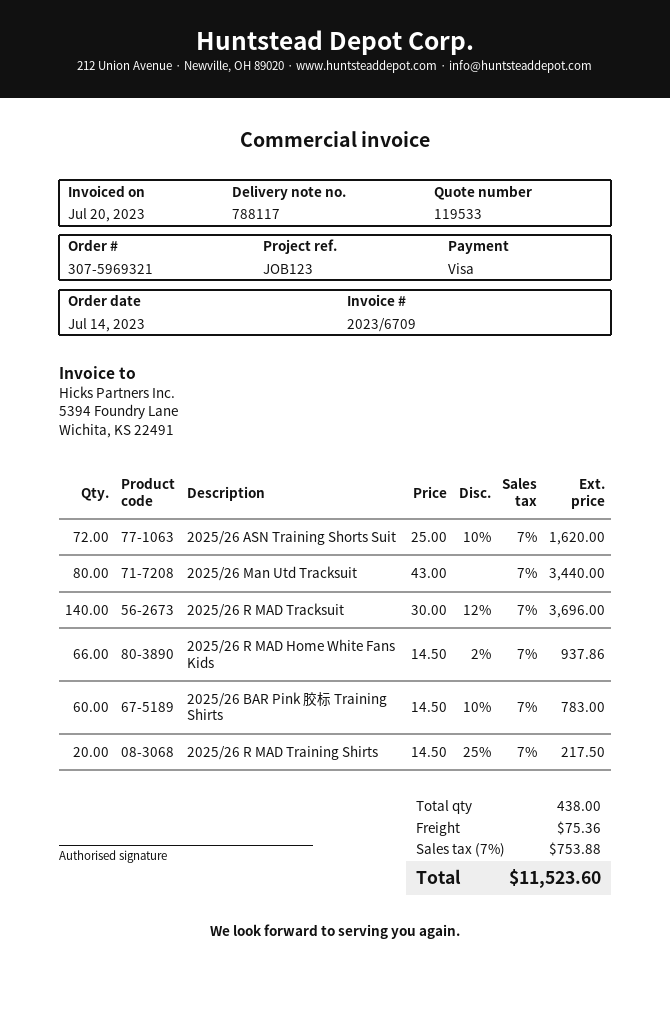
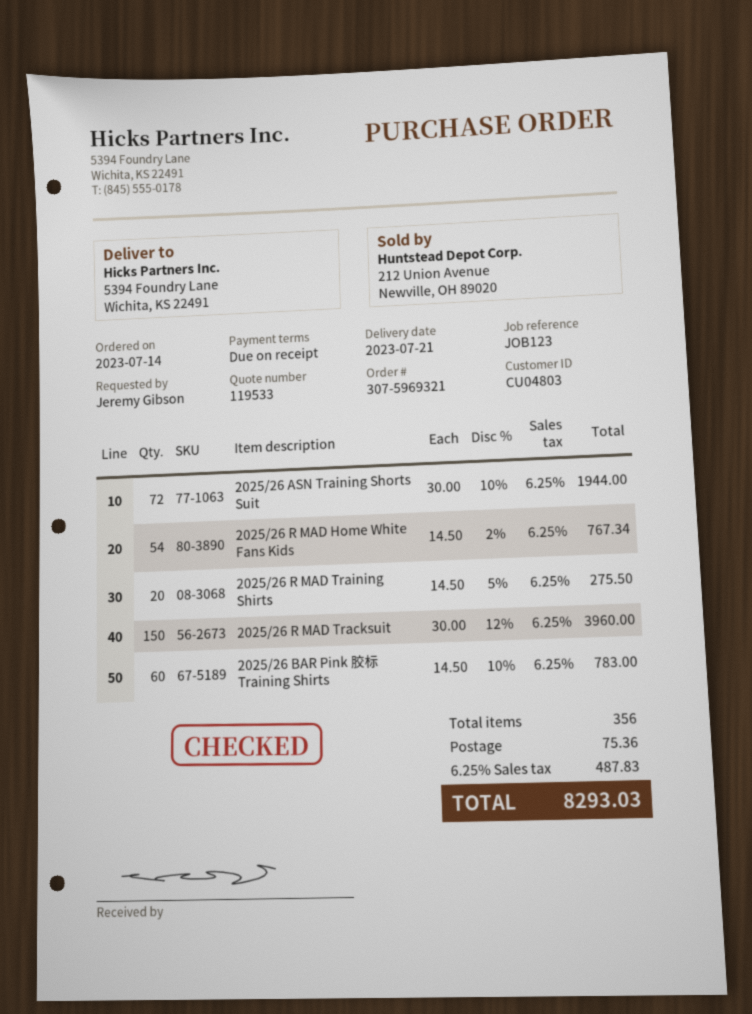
2025/26 ASN Training Shorts Suit: 72 x 25.00 - 10% = 1620.00 -> 72 x 30.00 - 10% = 1944.00
2025/26 Man Utd Tracksuit: 80 x 43.00 = 3440.00 -> none
2025/26 R MAD Tracksuit: 140 x 30.00 - 12% = 3696.00 -> 150 x 30.00 - 12% = 3960.00
2025/26 R MAD Home White Fans Kids: 66 x 14.50 - 2% = 937.86 -> 54 x 14.50 - 2% = 767.34
2025/26 R MAD Training Shirts: 20 x 14.50 - 25% = 217.50 -> 20 x 14.50 - 5% = 275.50
total quantity: 438 -> 356
tax: 7% = 753.88 -> 6.25% = 487.83
total: 11523.60 -> 8293.03

